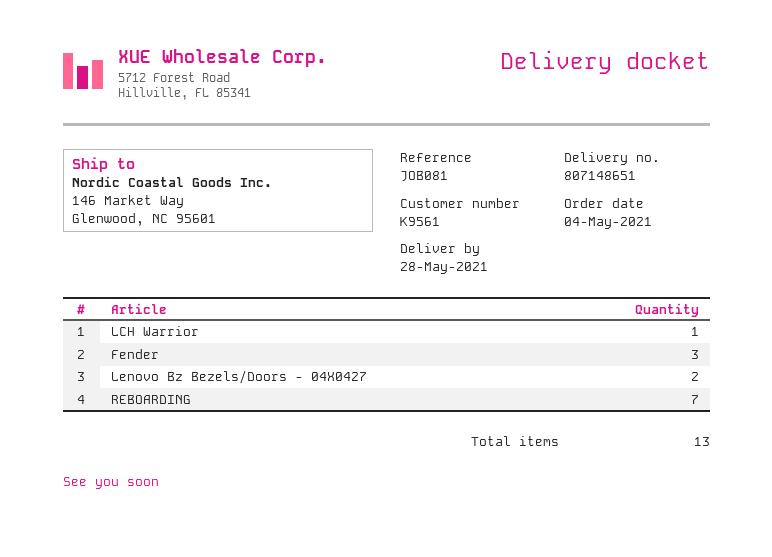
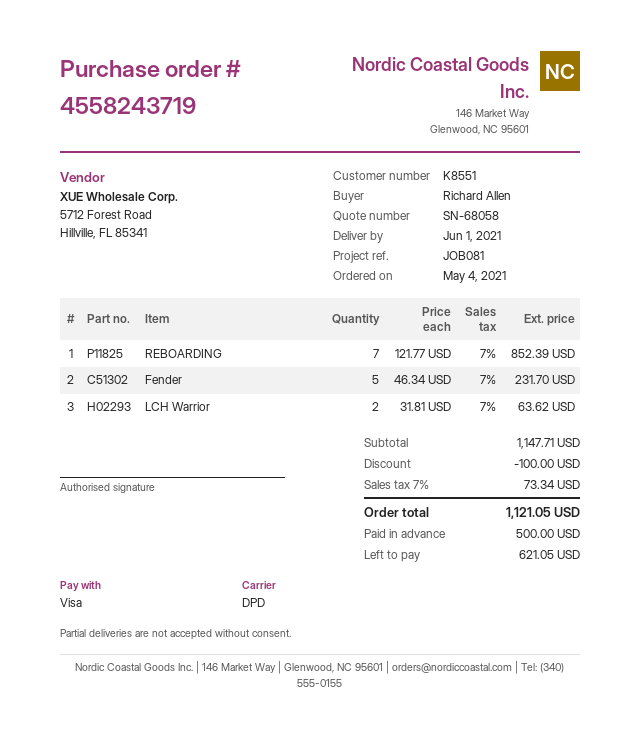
delivery date: 2021-05-28 -> 2021-06-01
customer number: K9561 -> K8551
LCH Warrior: 1 -> 2
Fender: 3 -> 5
Lenovo Bz Bezels/Doors - 04X0427: 2 -> none

